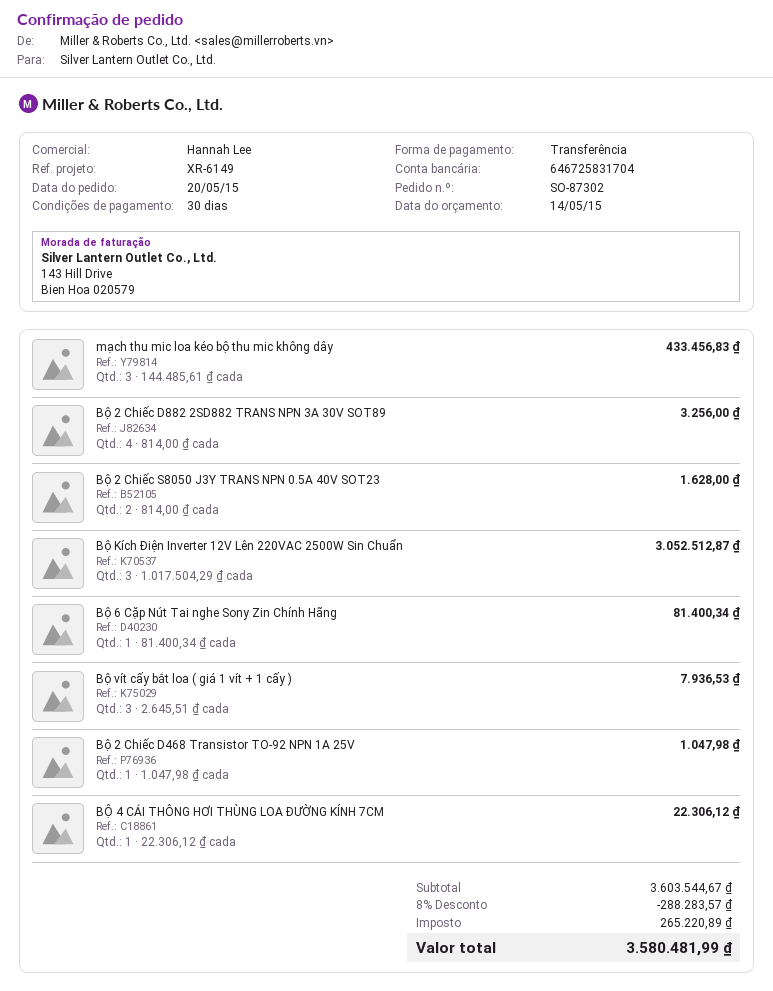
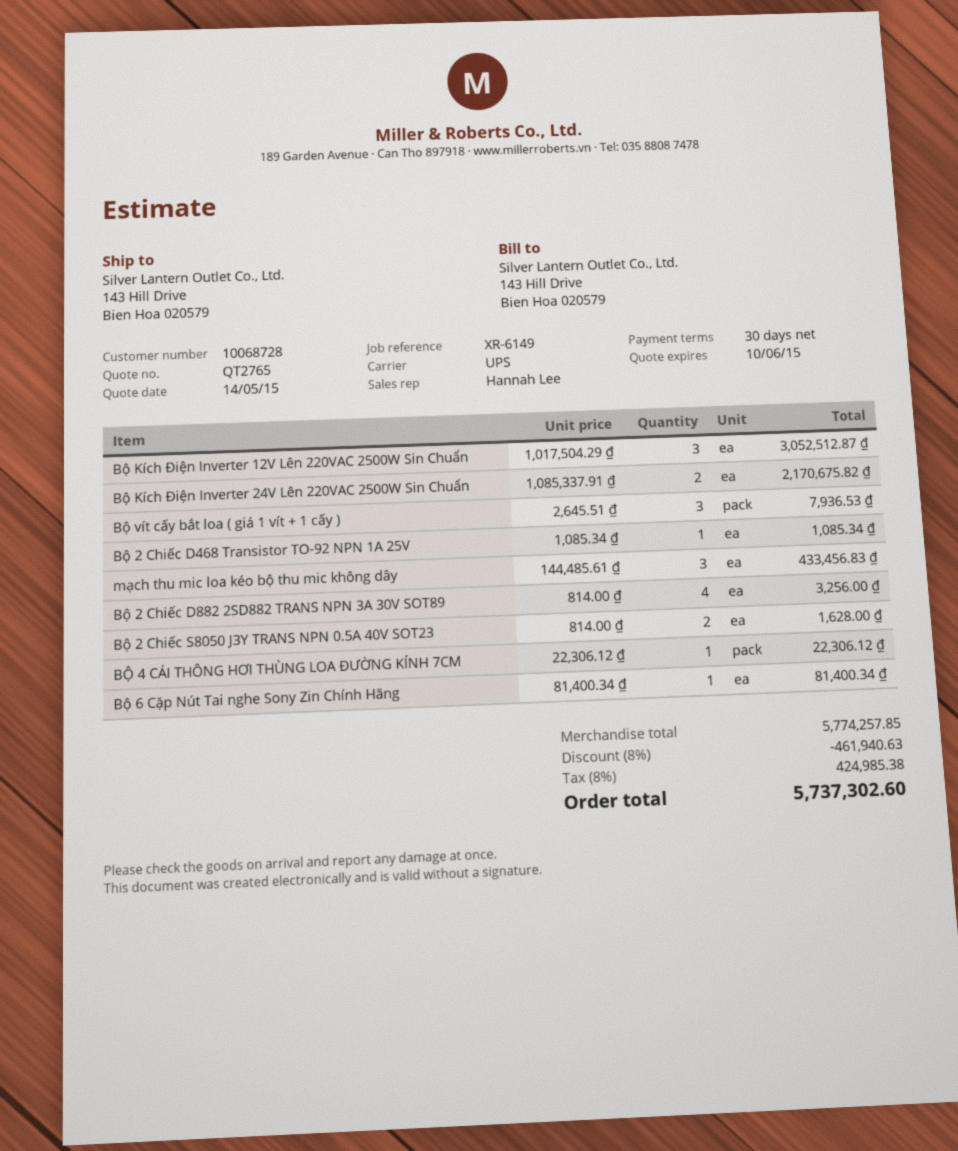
Bộ 2 Chiếc D468 Transistor TO-92 NPN 1A 25V: 1 x 1047.98 = 1047.98 -> 1 x 1085.34 = 1085.34
Bộ Kích Điện Inverter 24V Lên 220VAC 2500W Sin Chuẩn: none -> 2 x 1085337.91 = 2170675.82
subtotal: 3603544.67 -> 5774257.85
discount: 8% = 288283.57 -> 8% = 461940.63
tax: 265220.89 -> 424985.38
total: 3580481.99 -> 5737302.60

